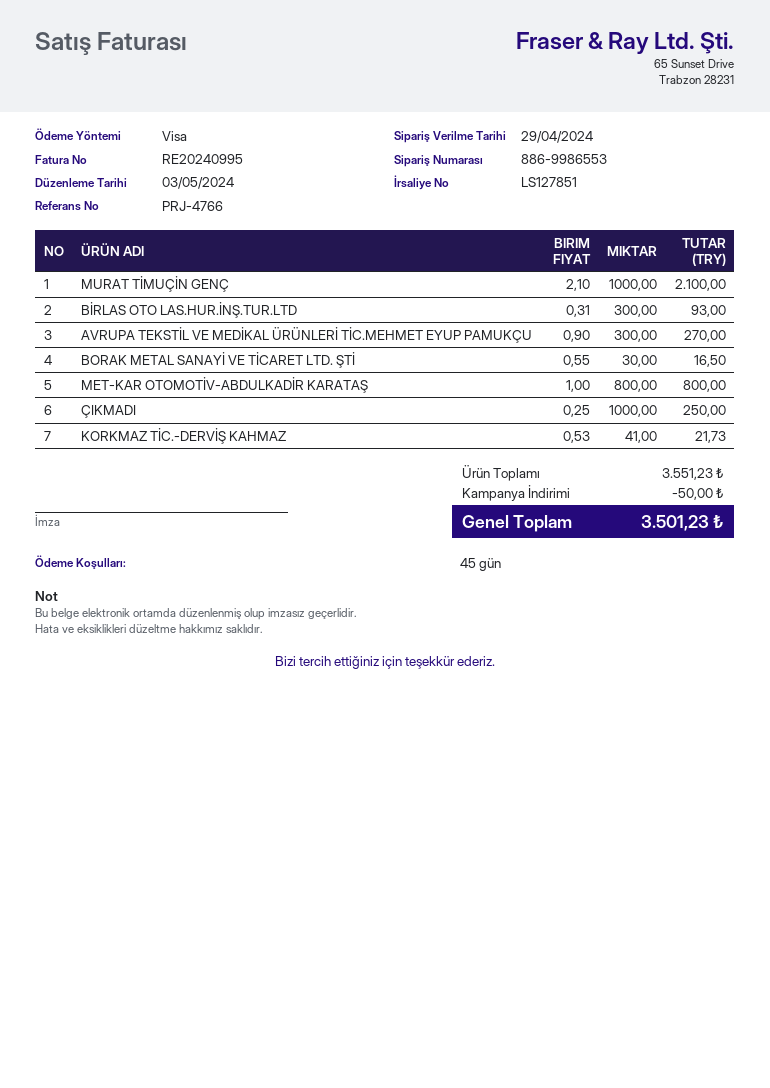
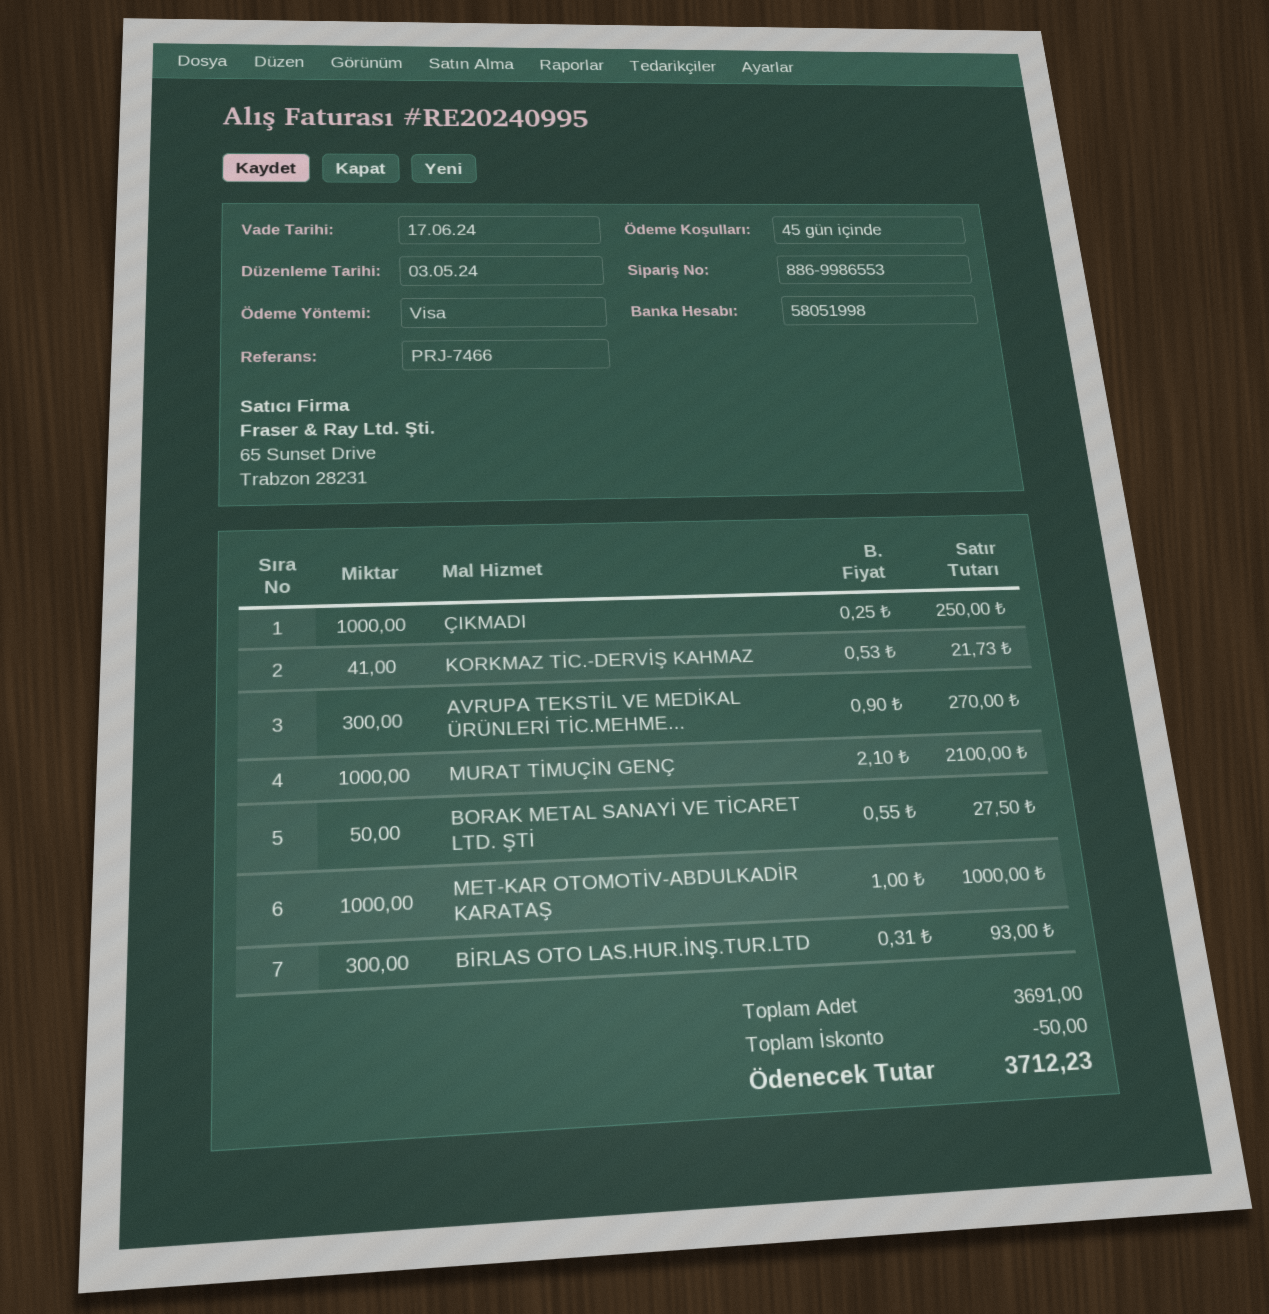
reference: PRJ-4766 -> PRJ-7466
BORAK METAL SANAYİ VE TİCARET LTD. ŞTİ: 30 x 0.55 = 16.50 -> 50 x 0.55 = 27.50
MET-KAR OTOMOTİV-ABDULKADİR KARATAŞ: 800 x 1.00 = 800.00 -> 1000 x 1.00 = 1000.00
total: 3501.23 -> 3712.23

